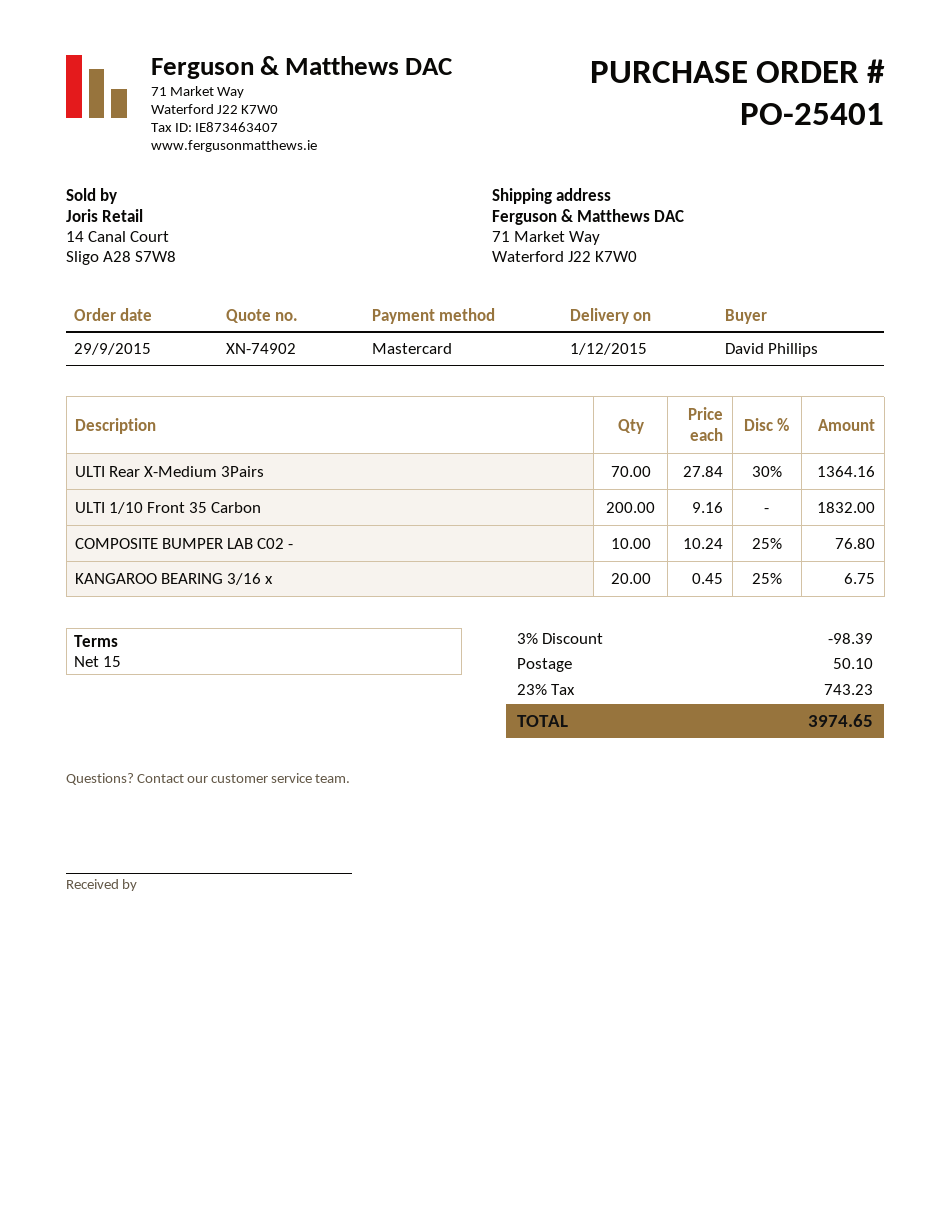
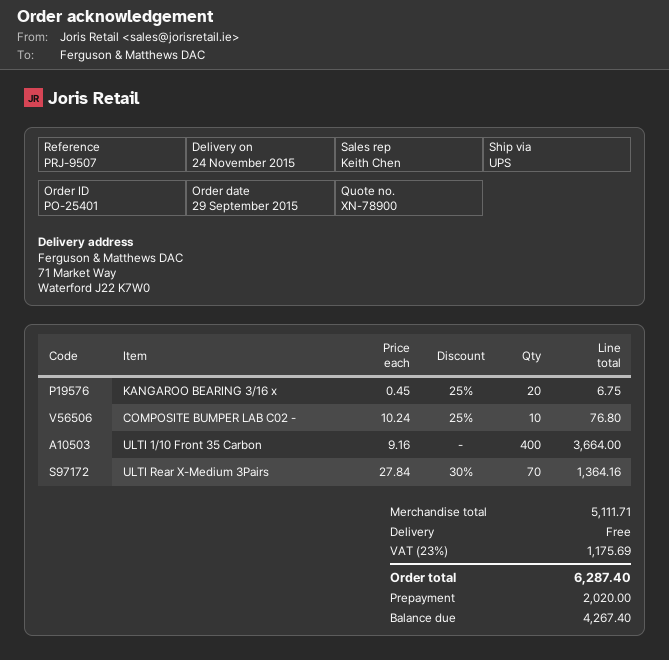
quote number: XN-74902 -> XN-78900
delivery date: 2015-12-01 -> 2015-11-24
ULTI 1/10 Front 35 Carbon: 200 x 9.16 = 1832.00 -> 400 x 9.16 = 3664.00
discount: 3% = 98.39 -> none
shipping: 50.10 -> 0.00
tax: 23% = 743.23 -> 23% = 1175.69
total: 3974.65 -> 6287.40

